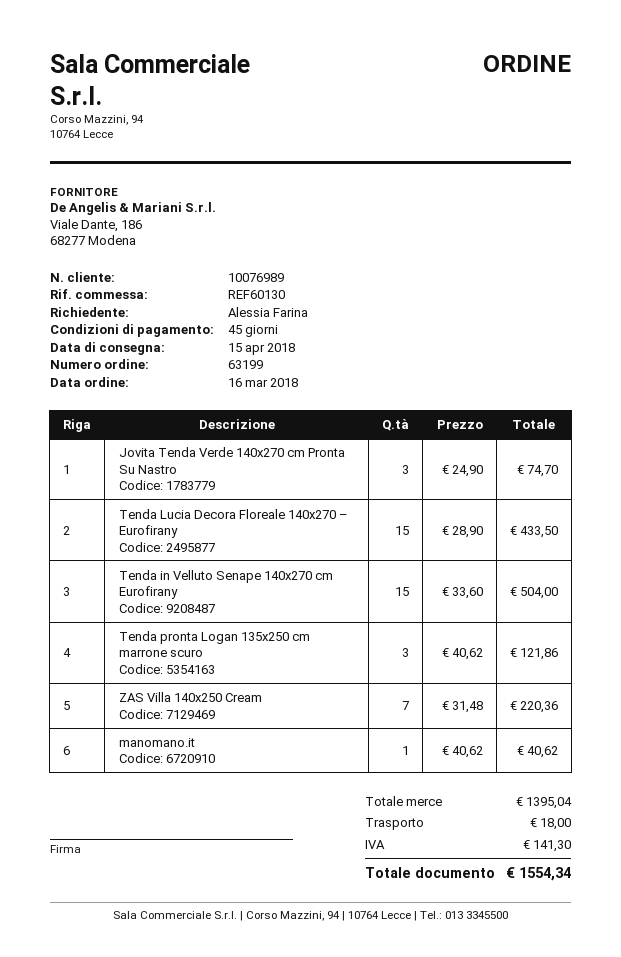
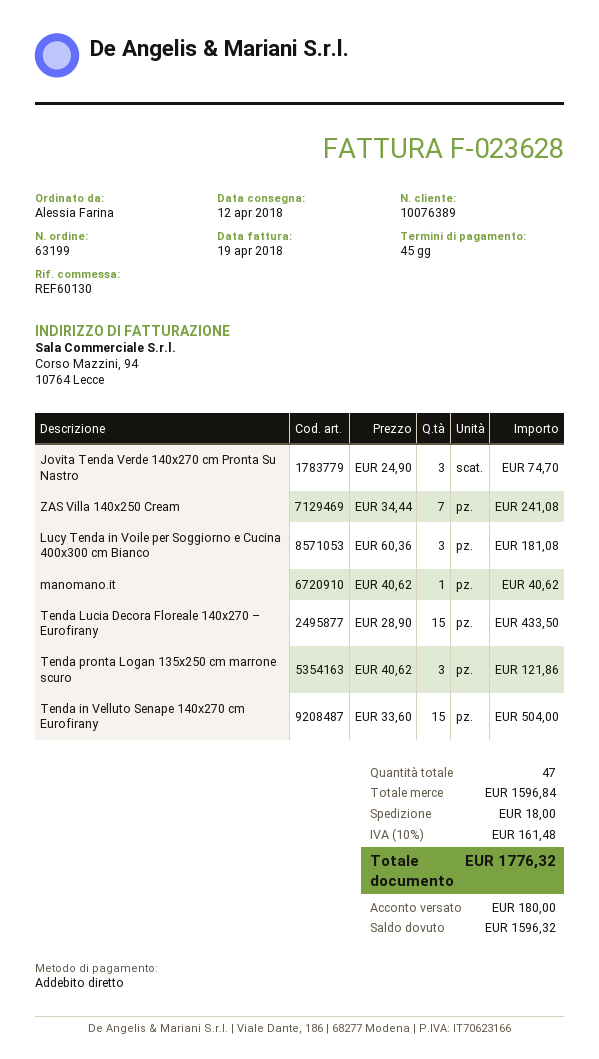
delivery date: 2018-04-15 -> 2018-04-12
customer number: 10076989 -> 10076389
ZAS Villa 140x250 Cream: 7 x 31.48 = 220.36 -> 7 x 34.44 = 241.08
Lucy Tenda in Voile per Soggiorno e Cucina 400x300 cm Bianco: none -> 3 x 60.36 = 181.08
subtotal: 1395.04 -> 1596.84
tax: 141.30 -> 161.48
total: 1554.34 -> 1776.32

